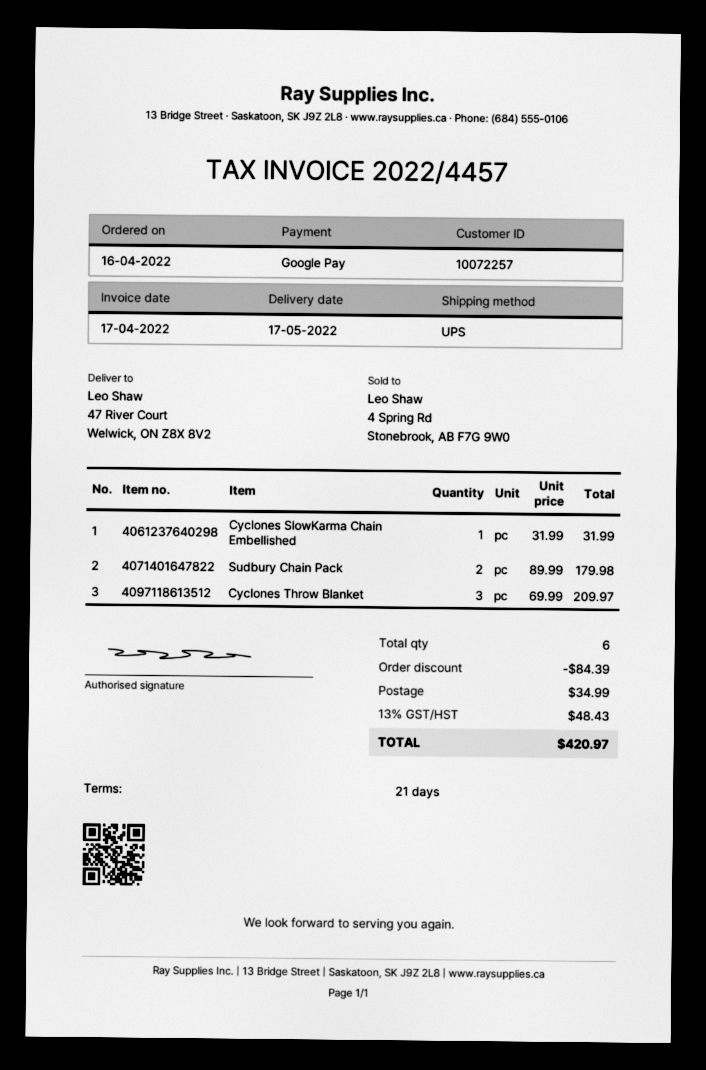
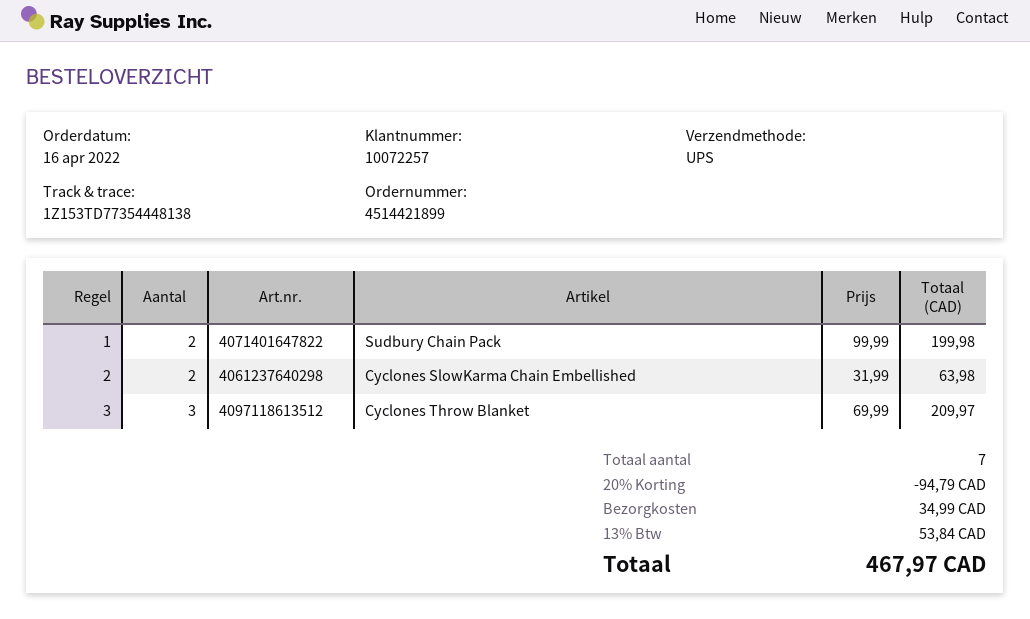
Cyclones SlowKarma Chain Embellished: 1 x 31.99 = 31.99 -> 2 x 31.99 = 63.98
Sudbury Chain Pack: 2 x 89.99 = 179.98 -> 2 x 99.99 = 199.98
total quantity: 6 -> 7
discount: 84.39 -> 94.79
tax: 13% = 48.43 -> 13% = 53.84
total: 420.97 -> 467.97

